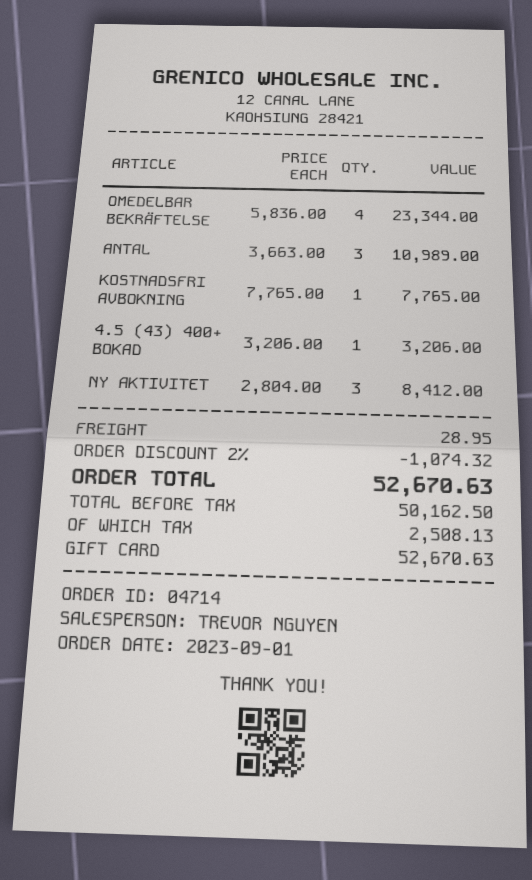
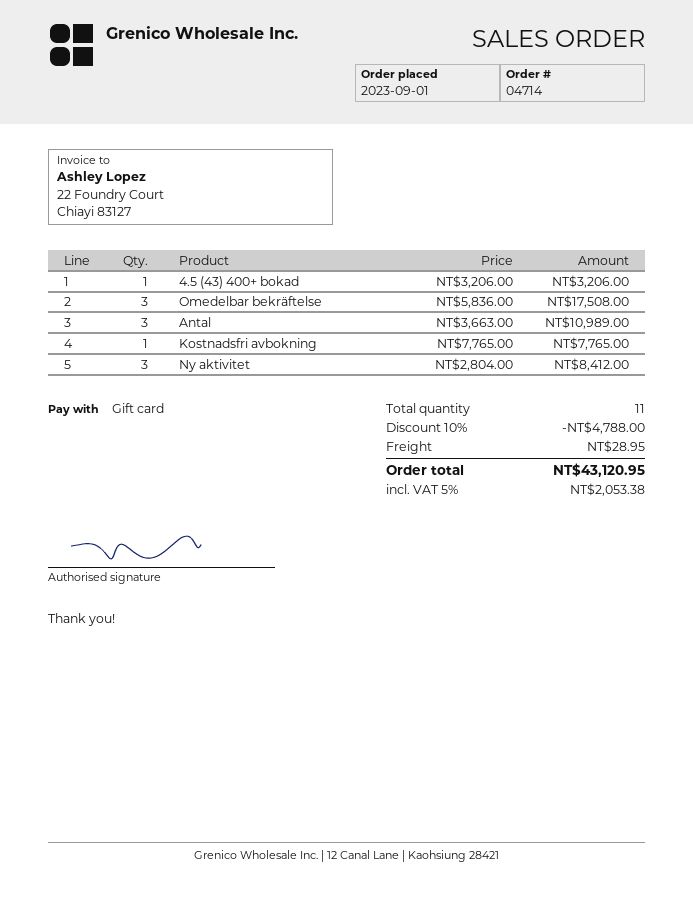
OMEDELBAR BEKRÄFTELSE: 4 x 5836.00 = 23344.00 -> 3 x 5836.00 = 17508.00
discount: 2% = 1074.32 -> 10% = 4788.00
tax: 2508.13 -> 2053.38
total: 52670.63 -> 43120.95

